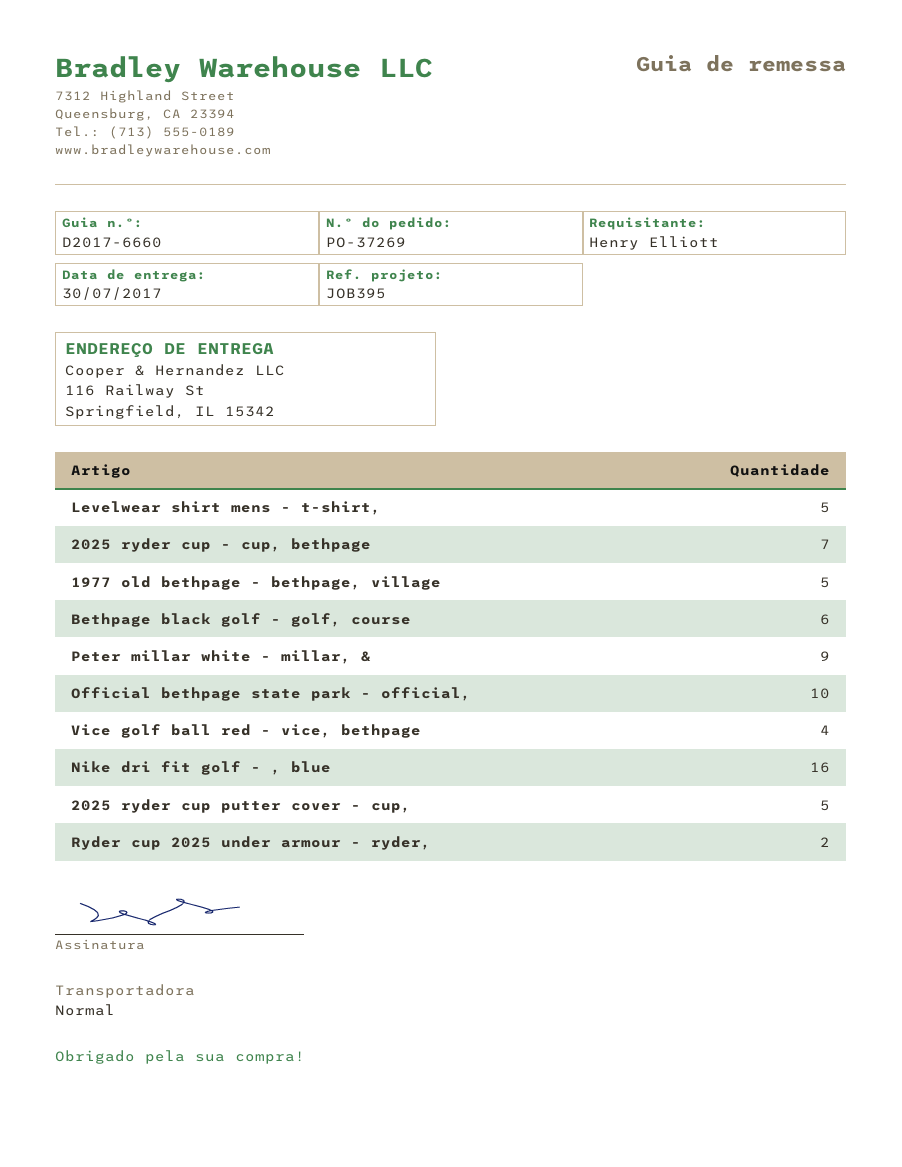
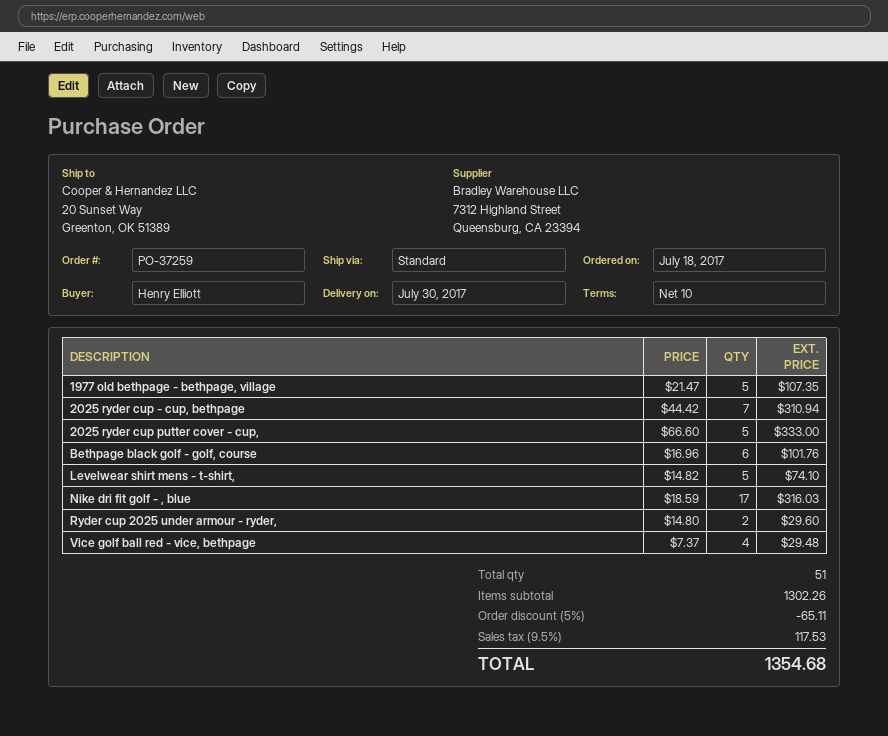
order number: PO-37269 -> PO-37259
ship to: 116 Railway St, Springfield, IL 15342 -> 20 Sunset Way, Greenton, OK 51389
Peter millar white - millar, &: 9 -> none
Official bethpage state park - official,: 10 -> none
Nike dri fit golf - , blue: 16 -> 17

